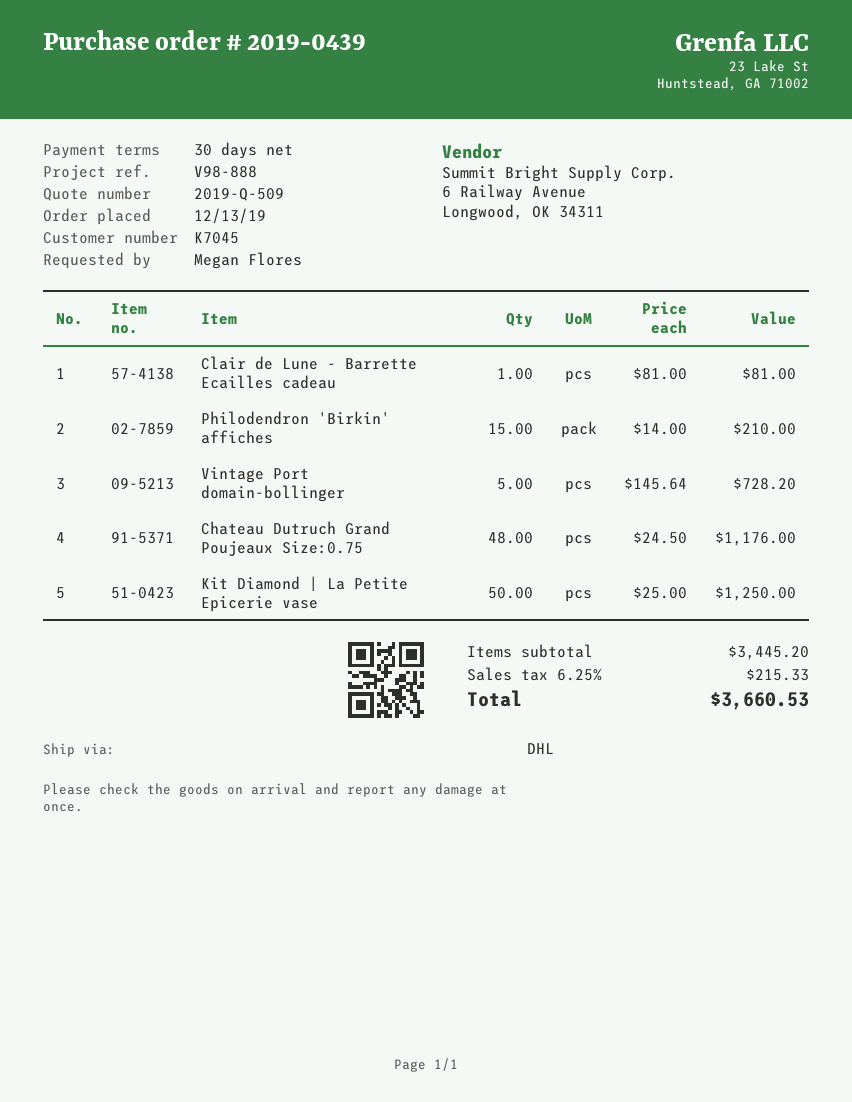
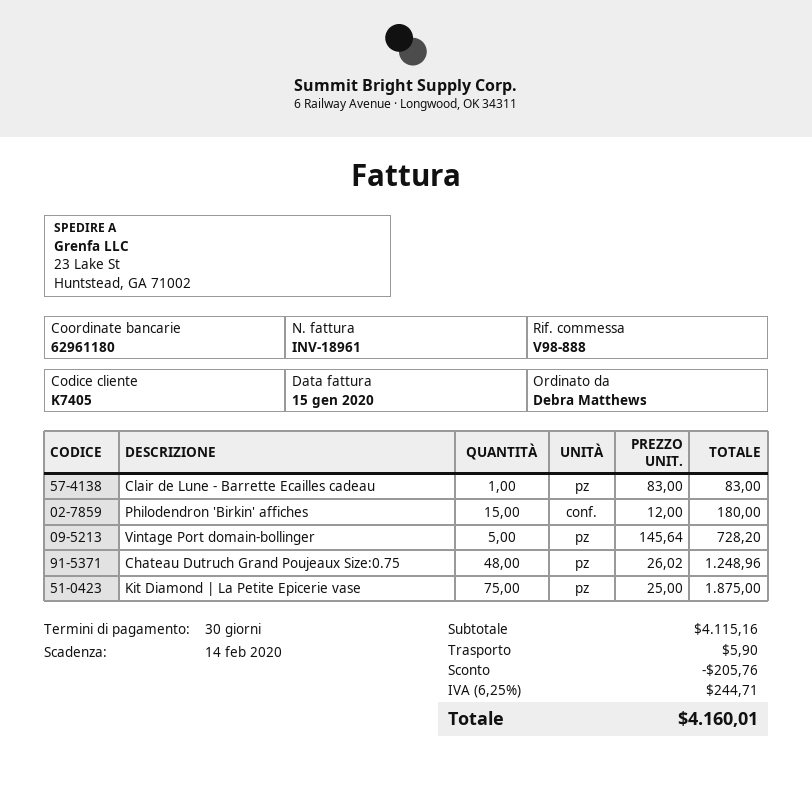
customer number: K7045 -> K7405
ordered by: Megan Flores -> Debra Matthews
Clair de Lune - Barrette Ecailles cadeau: 1 x 81.00 = 81.00 -> 1 x 83.00 = 83.00
Philodendron 'Birkin' affiches: 15 x 14.00 = 210.00 -> 15 x 12.00 = 180.00
Chateau Dutruch Grand Poujeaux Size:0.75: 48 x 24.50 = 1176.00 -> 48 x 26.02 = 1248.96
Kit Diamond | La Petite Epicerie vase: 50 x 25.00 = 1250.00 -> 75 x 25.00 = 1875.00
subtotal: 3445.20 -> 4115.16
discount: none -> 205.76
shipping: none -> 5.90
tax: 6.25% = 215.33 -> 6.25% = 244.71
total: 3660.53 -> 4160.01

